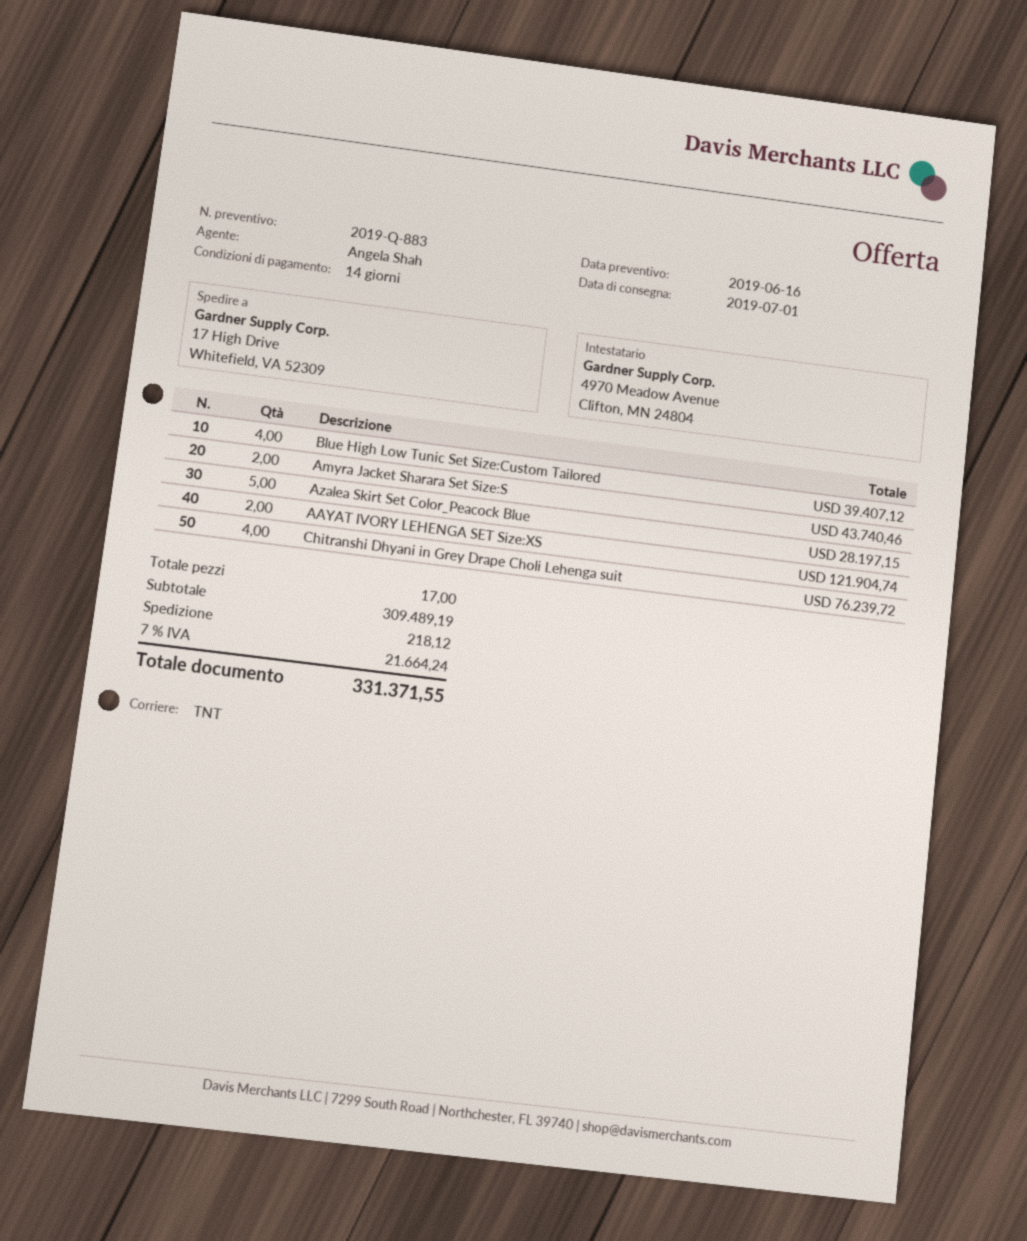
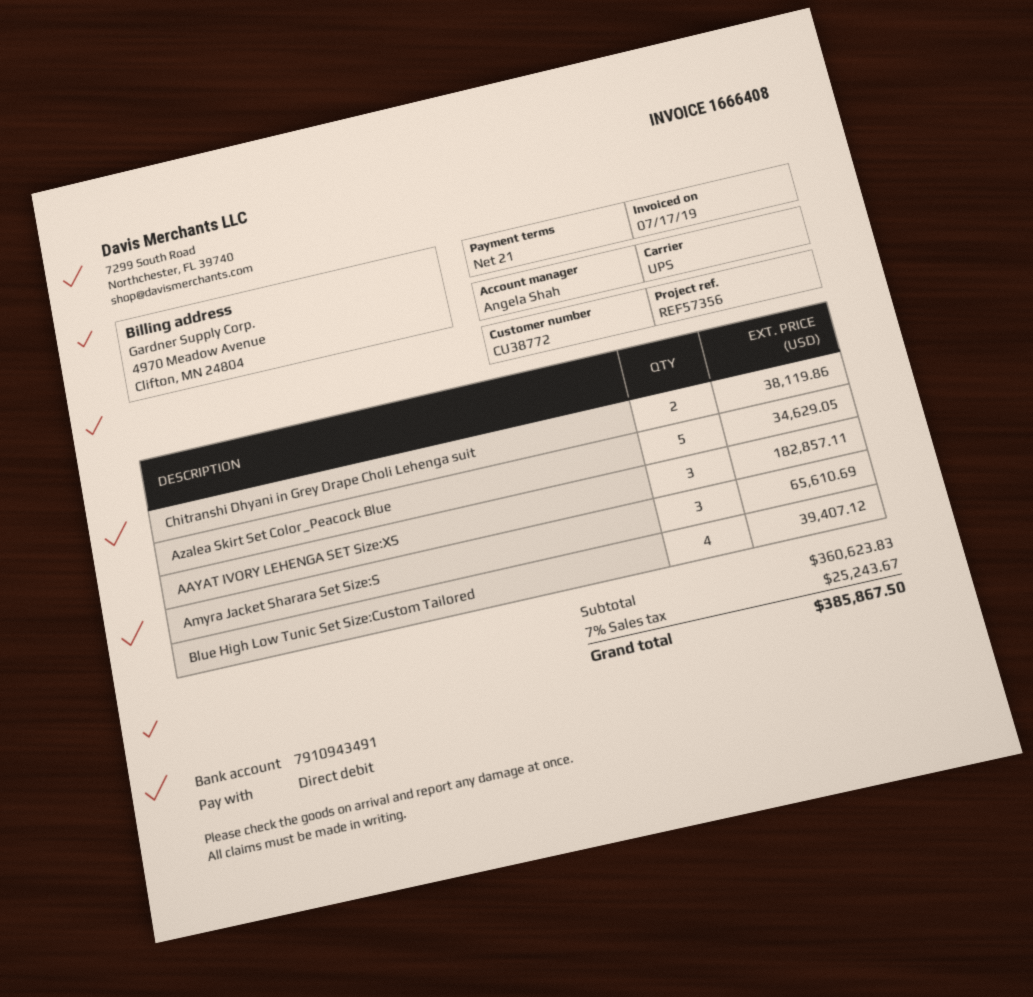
payment terms: 14 days -> 21 days
shipping method: TNT -> UPS
Amyra Jacket Sharara Set Size:S: 2 for 43740.46 -> 3 for 65610.69
Azalea Skirt Set Color_Peacock Blue: 5 for 28197.15 -> 5 for 34629.05
AAYAT IVORY LEHENGA SET Size:XS: 2 for 121904.74 -> 3 for 182857.11
Chitranshi Dhyani in Grey Drape Choli Lehenga suit: 4 for 76239.72 -> 2 for 38119.86
subtotal: 309489.19 -> 360623.83
shipping: 218.12 -> none
tax: 7% = 21664.24 -> 7% = 25243.67
total: 331371.55 -> 385867.50

